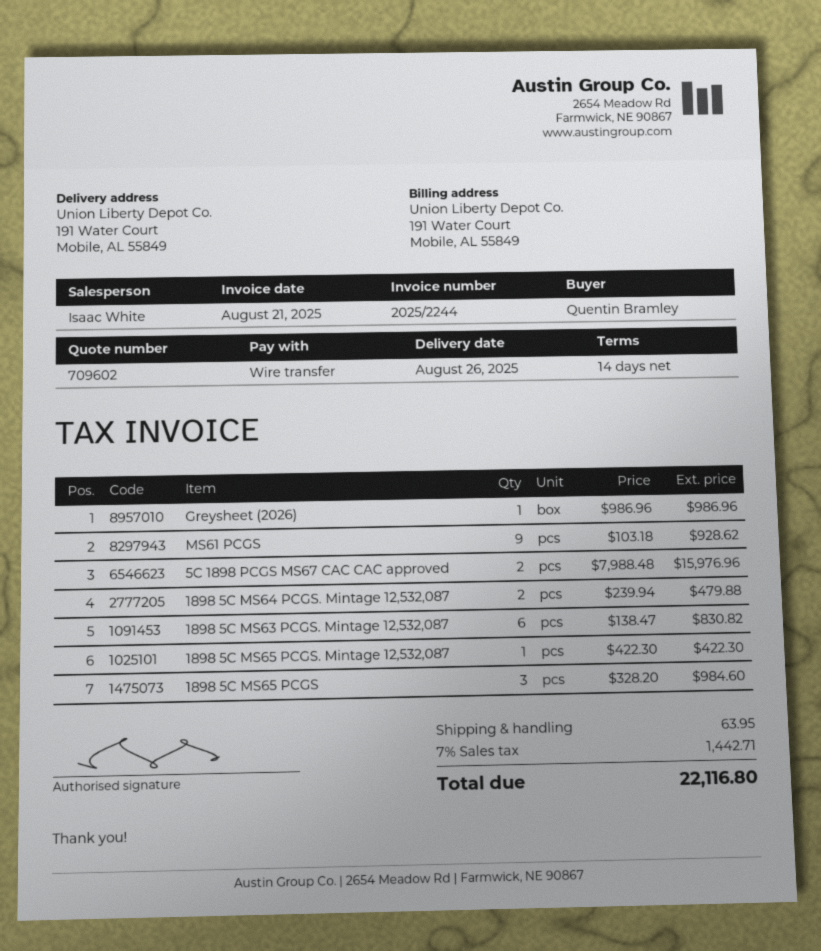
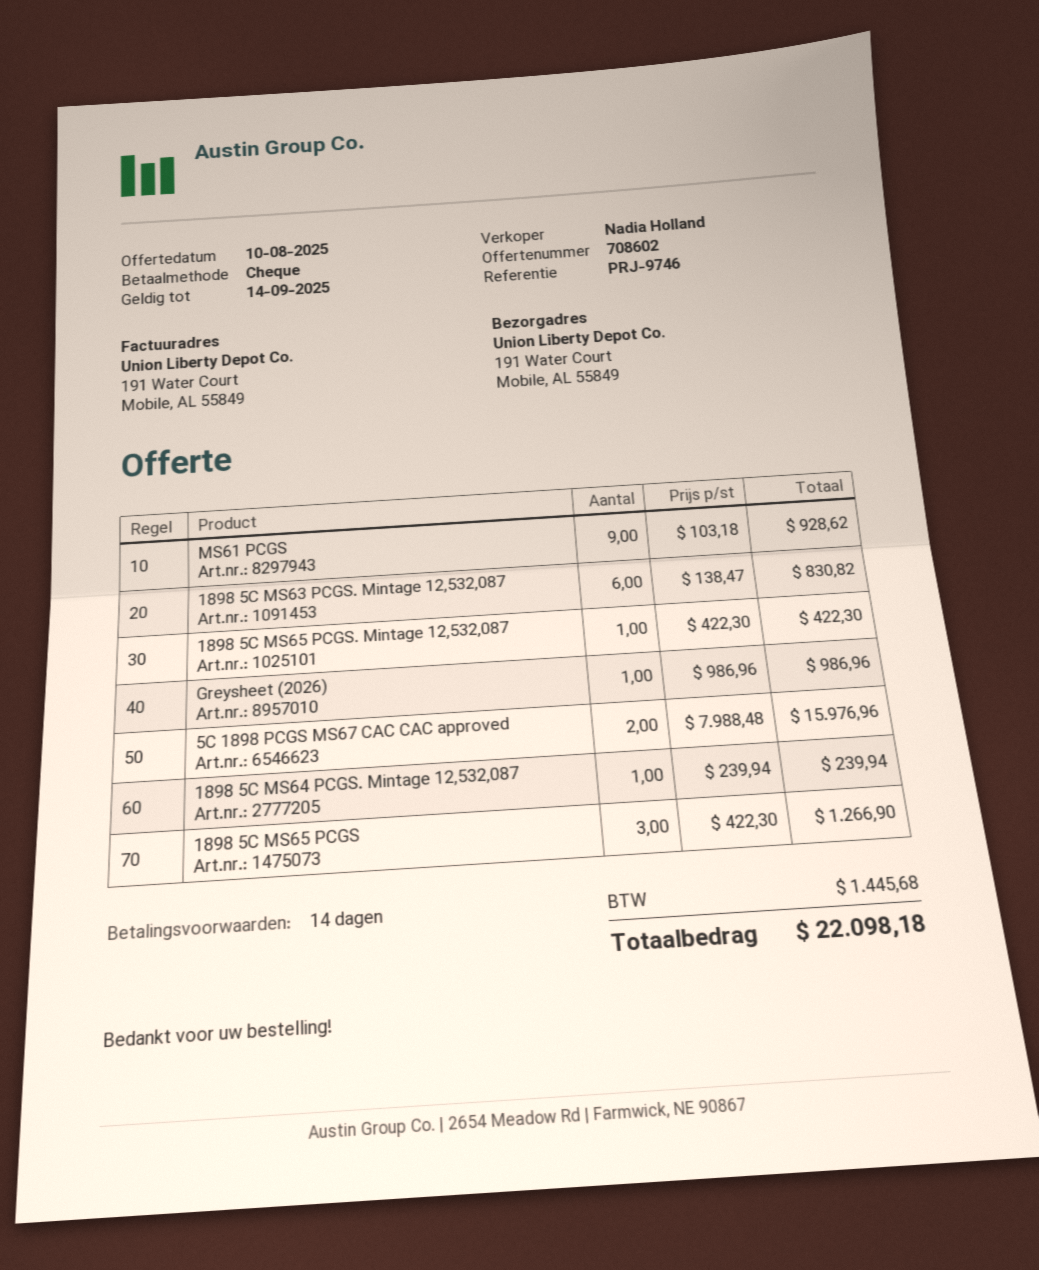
quote number: 709602 -> 708602
sales rep: Isaac White -> Nadia Holland
payment method: bank transfer -> cheque
1898 5C MS64 PCGS. Mintage 12,532,087: 2 x 239.94 = 479.88 -> 1 x 239.94 = 239.94
1898 5C MS65 PCGS: 3 x 328.20 = 984.60 -> 3 x 422.30 = 1266.90
shipping: 63.95 -> none
tax: 1442.71 -> 1445.68
total: 22116.80 -> 22098.18

